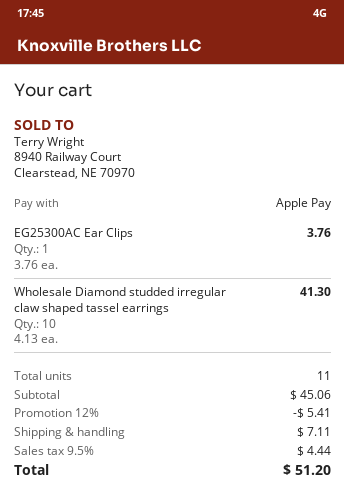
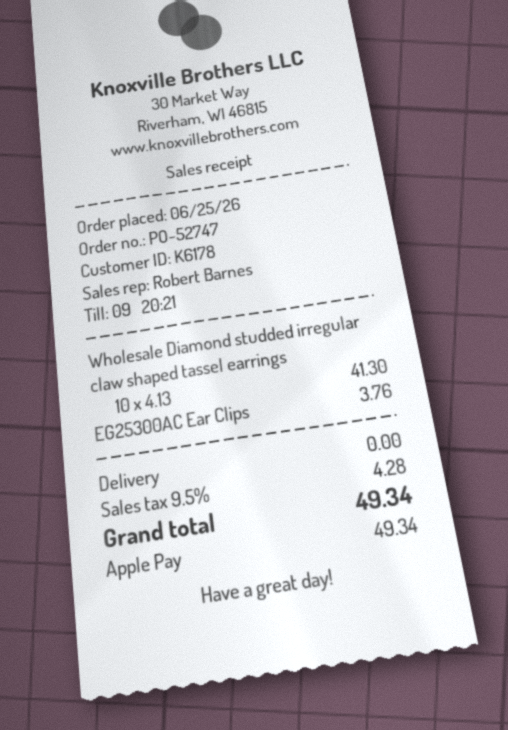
discount: 12% = 5.41 -> none
shipping: 7.11 -> 0.00
tax: 9.5% = 4.44 -> 9.5% = 4.28
total: 51.20 -> 49.34

